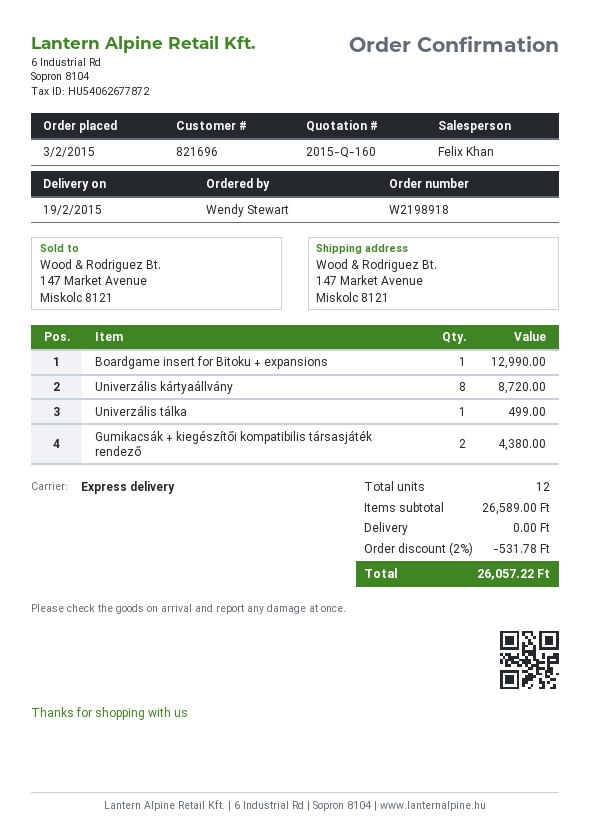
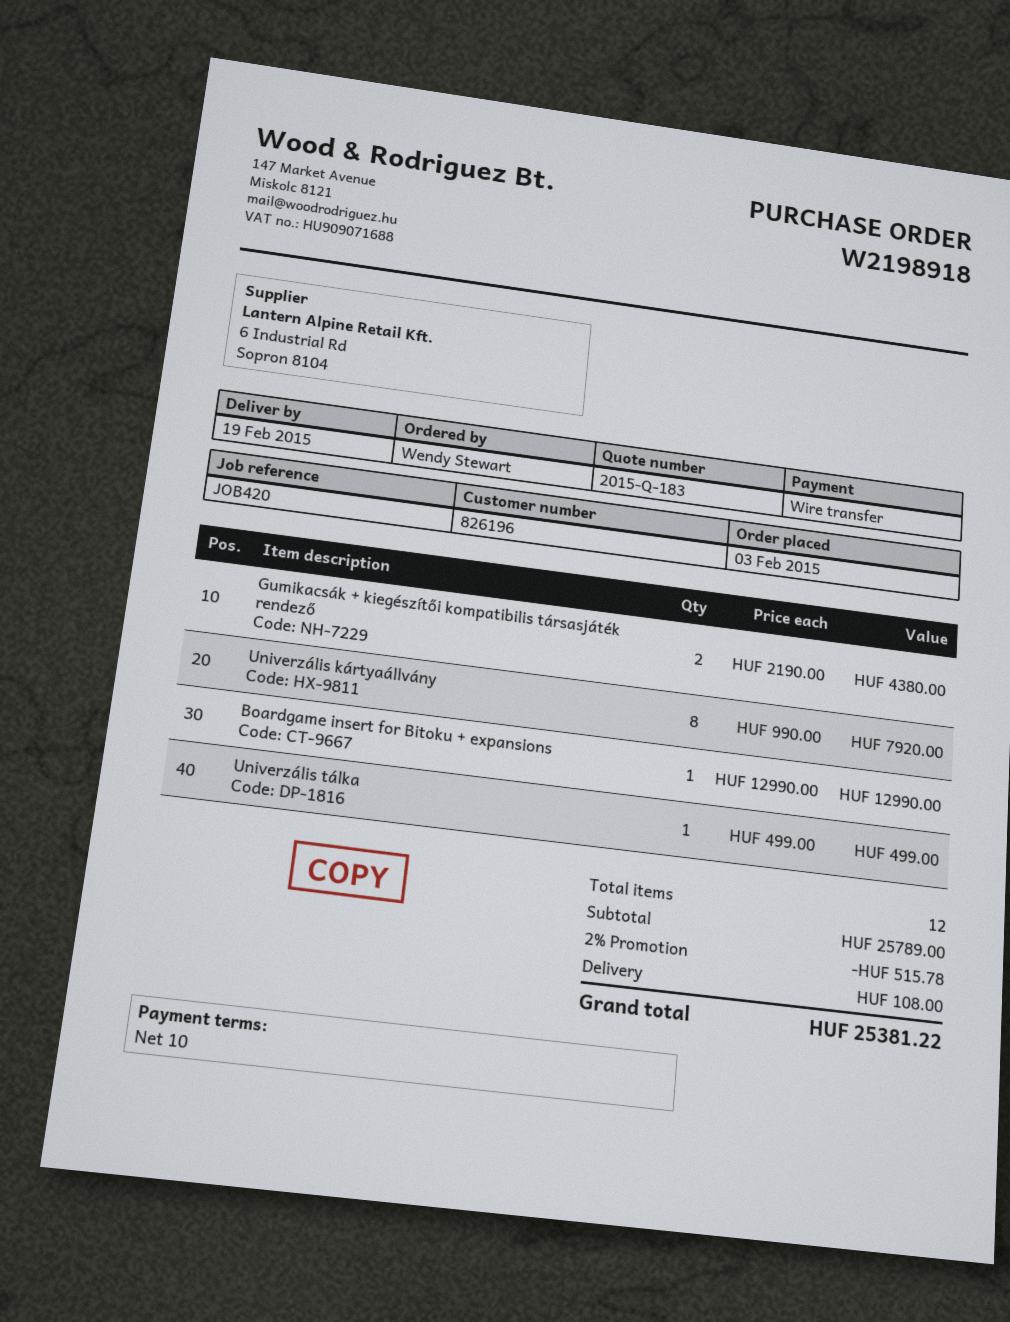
quote number: 2015-Q-160 -> 2015-Q-183
customer number: 821696 -> 826196
Univerzális kártyaállvány: 8 for 8720.00 -> 8 for 7920.00
subtotal: 26589.00 -> 25789.00
discount: 2% = 531.78 -> 2% = 515.78
shipping: 0.00 -> 108.00
total: 26057.22 -> 25381.22

